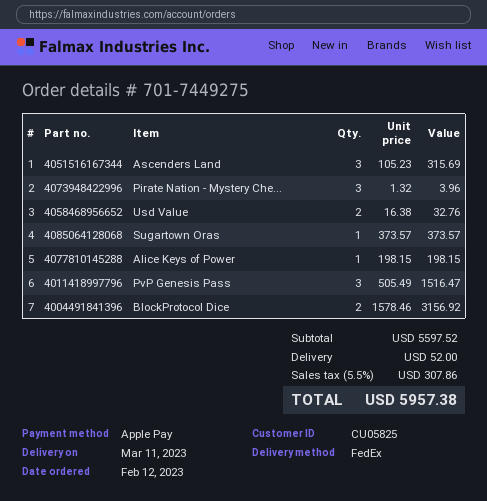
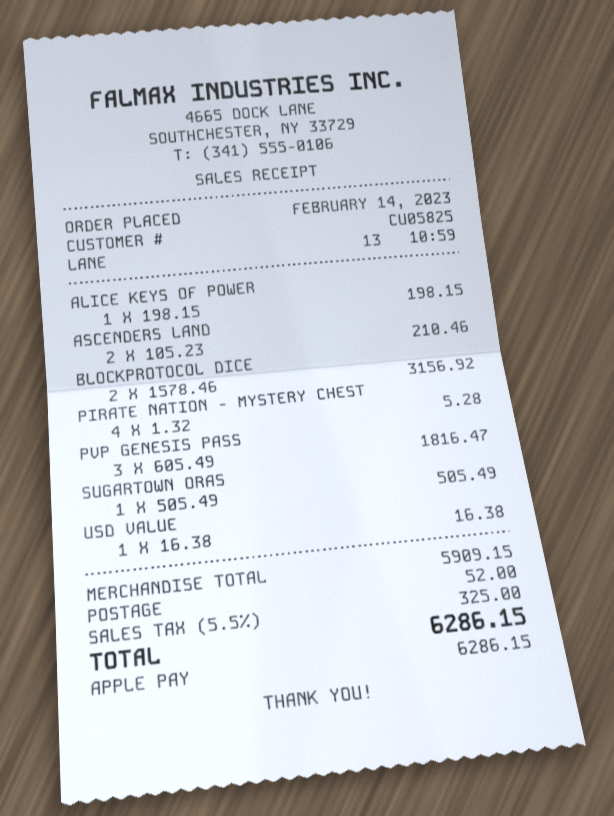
order date: 2023-02-12 -> 2023-02-14
Ascenders Land: 3 x 105.23 = 315.69 -> 2 x 105.23 = 210.46
Pirate Nation - Mystery Che...: 3 x 1.32 = 3.96 -> 4 x 1.32 = 5.28
Usd Value: 2 x 16.38 = 32.76 -> 1 x 16.38 = 16.38
Sugartown Oras: 1 x 373.57 = 373.57 -> 1 x 505.49 = 505.49
PvP Genesis Pass: 3 x 505.49 = 1516.47 -> 3 x 605.49 = 1816.47
subtotal: 5597.52 -> 5909.15
tax: 5.5% = 307.86 -> 5.5% = 325.00
total: 5957.38 -> 6286.15

